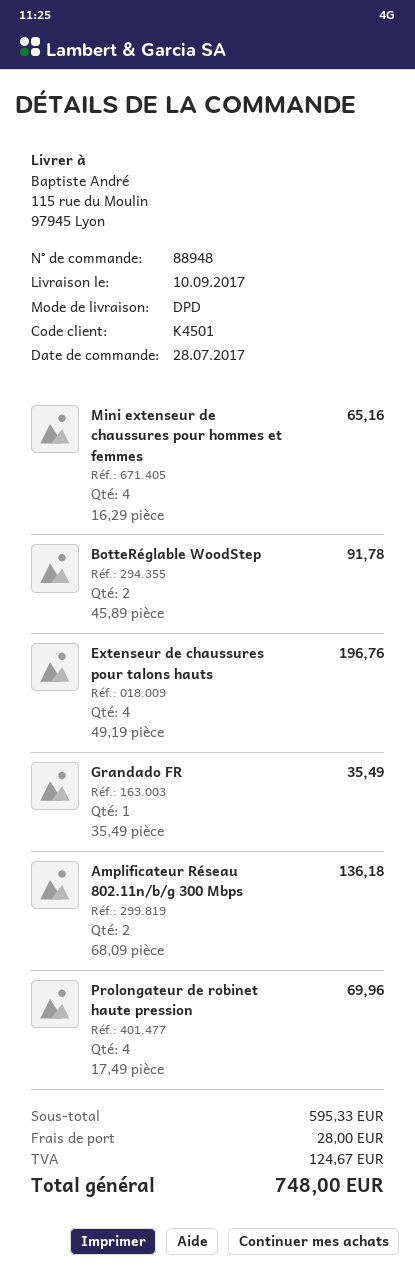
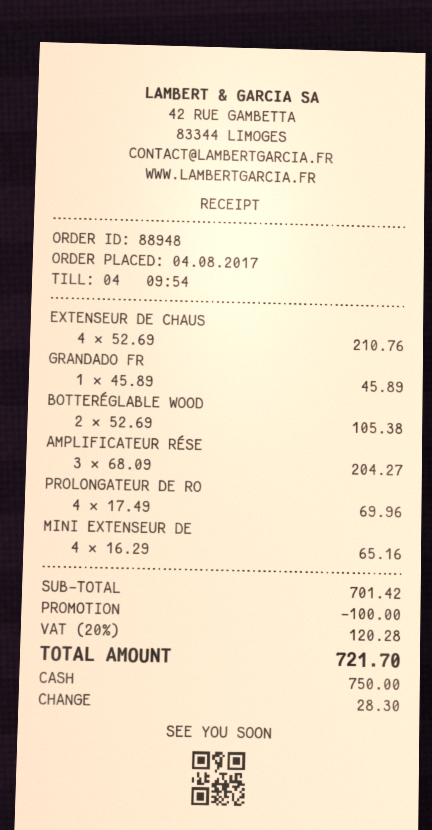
order date: 2017-07-28 -> 2017-08-04
BotteRéglable WoodStep: 2 x 45.89 = 91.78 -> 2 x 52.69 = 105.38
Extenseur de chaussures pour talons hauts: 4 x 49.19 = 196.76 -> 4 x 52.69 = 210.76
Grandado FR: 1 x 35.49 = 35.49 -> 1 x 45.89 = 45.89
Amplificateur Réseau 802.11n/b/g 300 Mbps: 2 x 68.09 = 136.18 -> 3 x 68.09 = 204.27
subtotal: 595.33 -> 701.42
discount: none -> 100.00
shipping: 28.00 -> none
tax: 124.67 -> 120.28
total: 748.00 -> 721.70

